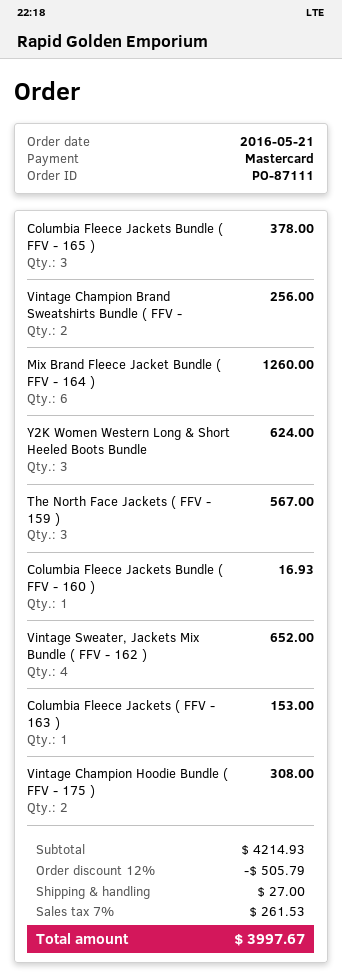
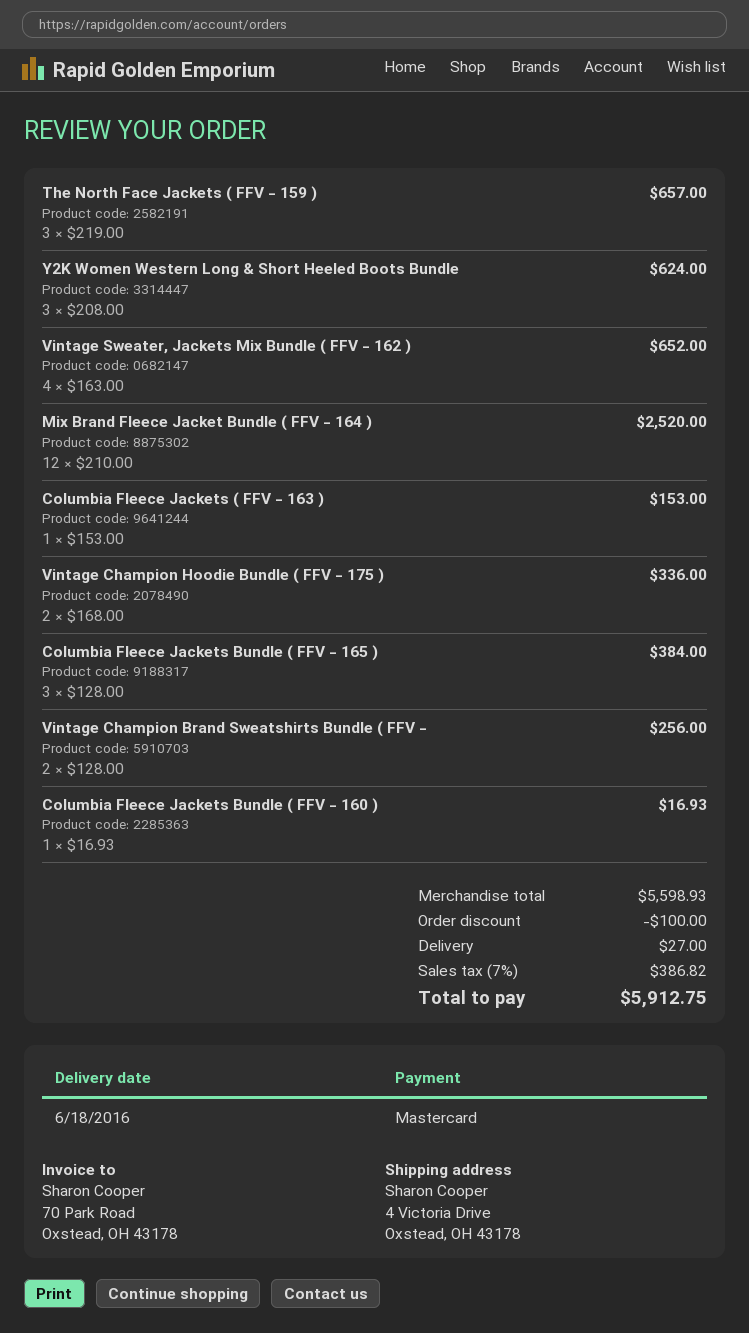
Columbia Fleece Jackets Bundle ( FFV - 165 ): 3 for 378.00 -> 3 for 384.00
Mix Brand Fleece Jacket Bundle ( FFV - 164 ): 6 for 1260.00 -> 12 for 2520.00
The North Face Jackets ( FFV - 159 ): 3 for 567.00 -> 3 for 657.00
Vintage Champion Hoodie Bundle ( FFV - 175 ): 2 for 308.00 -> 2 for 336.00
subtotal: 4214.93 -> 5598.93
discount: 505.79 -> 100.00
tax: 7% = 261.53 -> 7% = 386.82
total: 3997.67 -> 5912.75

